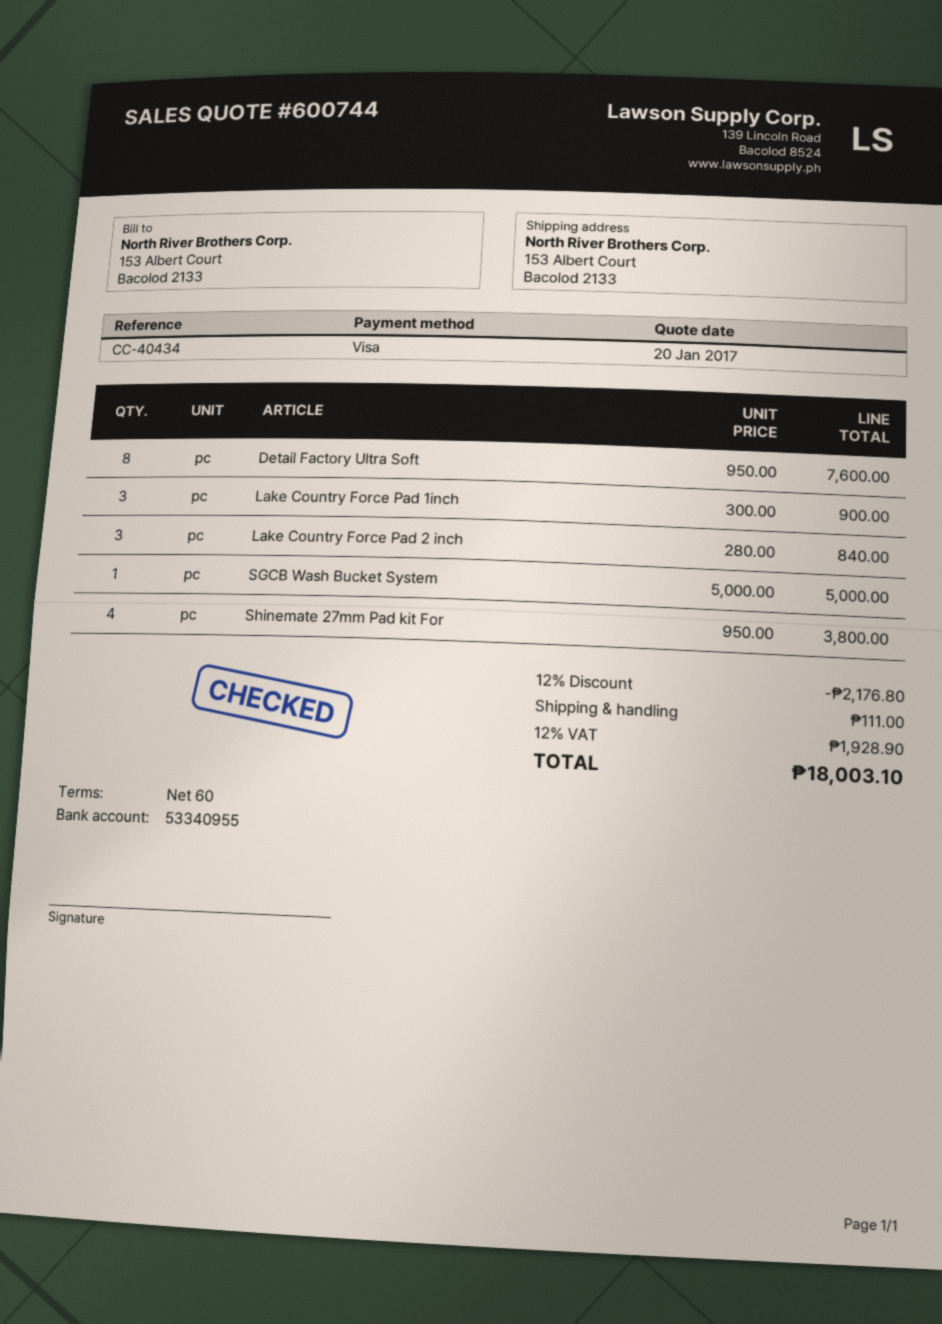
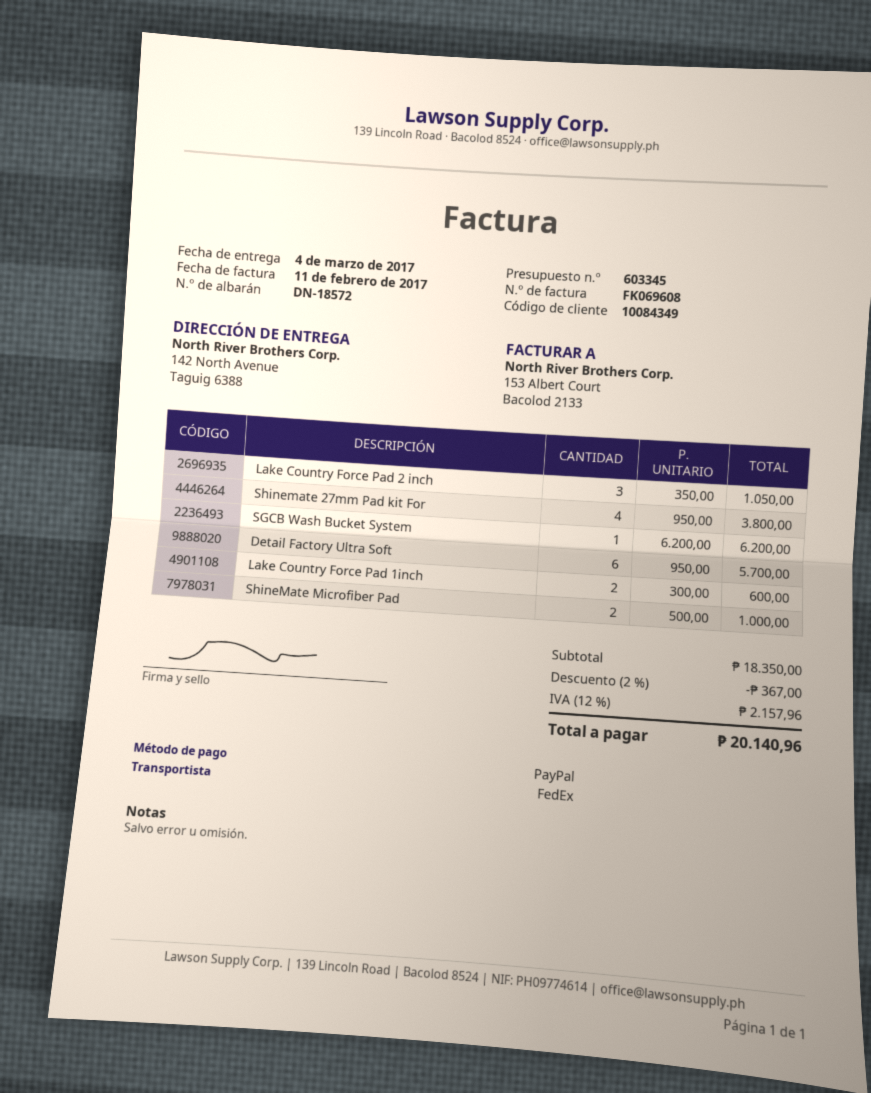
quote number: 600744 -> 603345
payment method: Visa -> PayPal
ship to: 153 Albert Court, Bacolod 2133 -> 142 North Avenue, Taguig 6388
Detail Factory Ultra Soft: 8 x 950.00 = 7600.00 -> 6 x 950.00 = 5700.00
Lake Country Force Pad 1inch: 3 x 300.00 = 900.00 -> 2 x 300.00 = 600.00
Lake Country Force Pad 2 inch: 3 x 280.00 = 840.00 -> 3 x 350.00 = 1050.00
SGCB Wash Bucket System: 1 x 5000.00 = 5000.00 -> 1 x 6200.00 = 6200.00
ShineMate Microfiber Pad: none -> 2 x 500.00 = 1000.00
discount: 12% = 2176.80 -> 2% = 367.00
shipping: 111.00 -> none
tax: 12% = 1928.90 -> 12% = 2157.96
total: 18003.10 -> 20140.96

